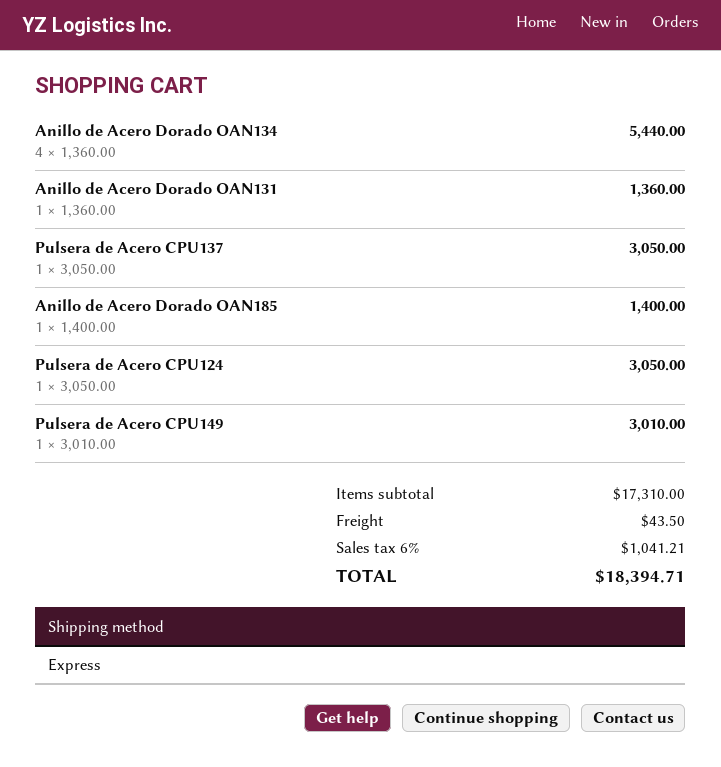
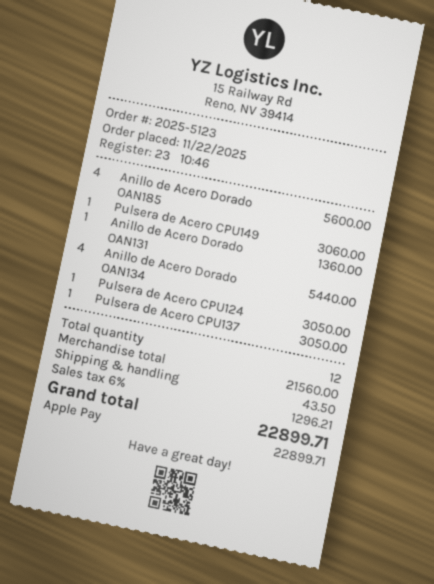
Anillo de Acero Dorado OAN185: 1 for 1400.00 -> 4 for 5600.00
Pulsera de Acero CPU149: 1 for 3010.00 -> 1 for 3060.00
subtotal: 17310.00 -> 21560.00
tax: 6% = 1041.21 -> 6% = 1296.21
total: 18394.71 -> 22899.71

